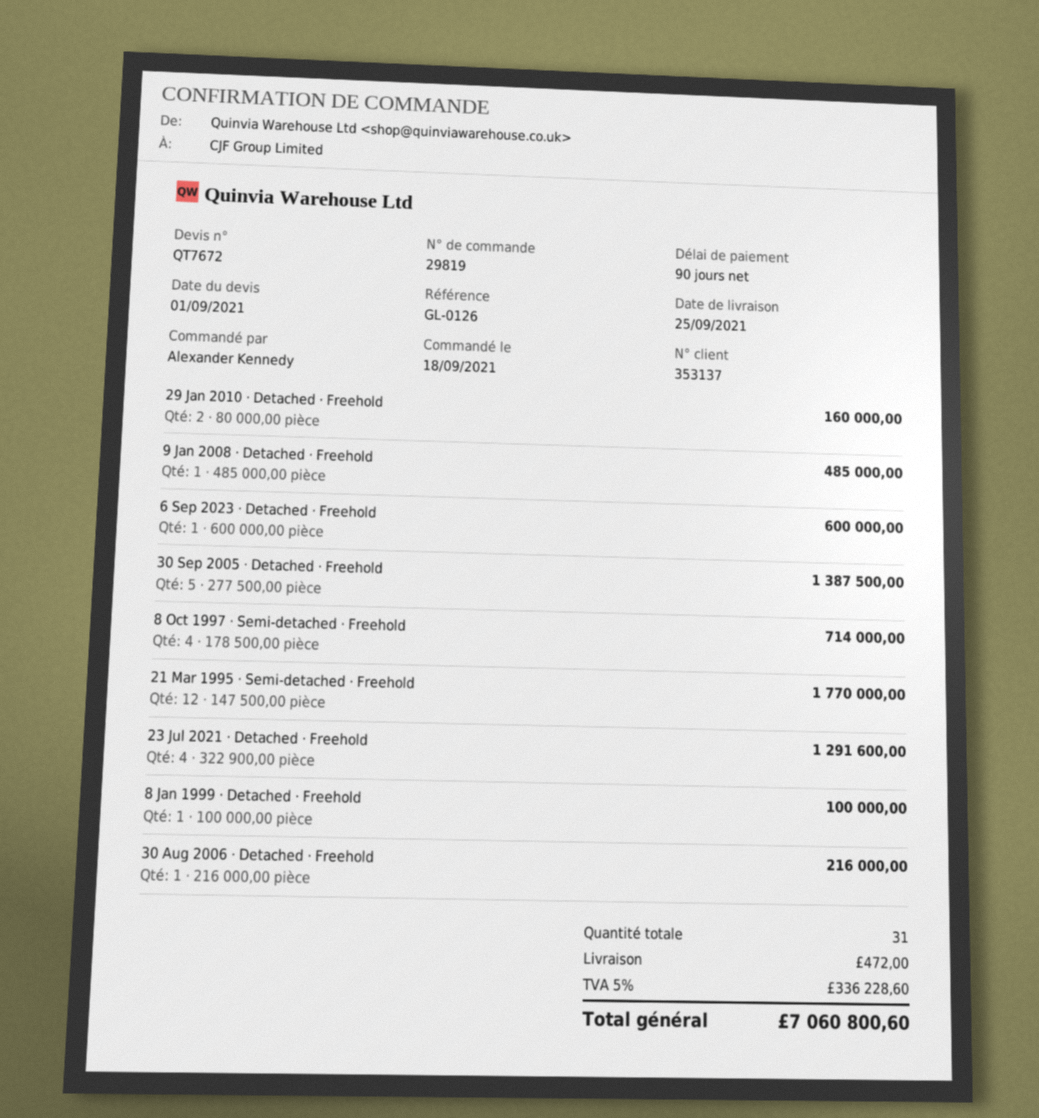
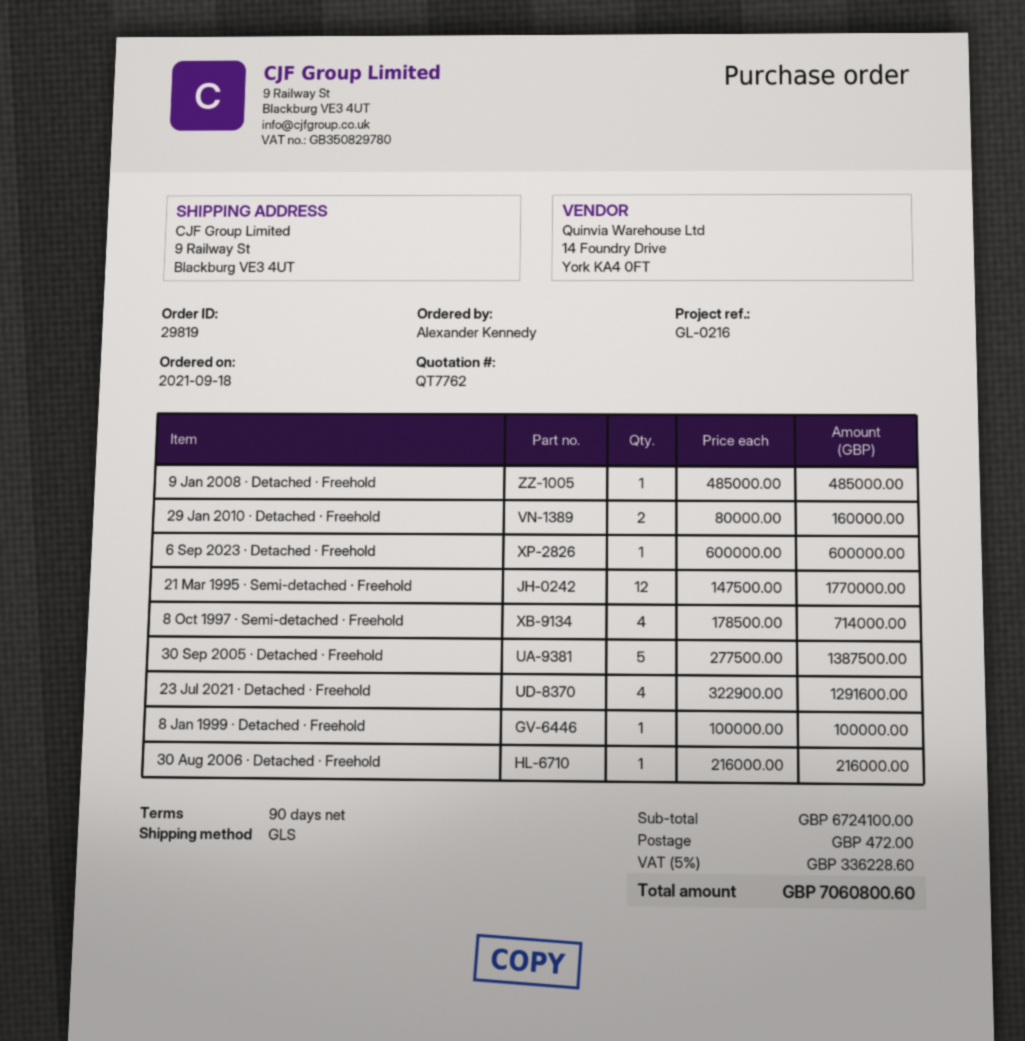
quote number: QT7672 -> QT7762
reference: GL-0126 -> GL-0216

